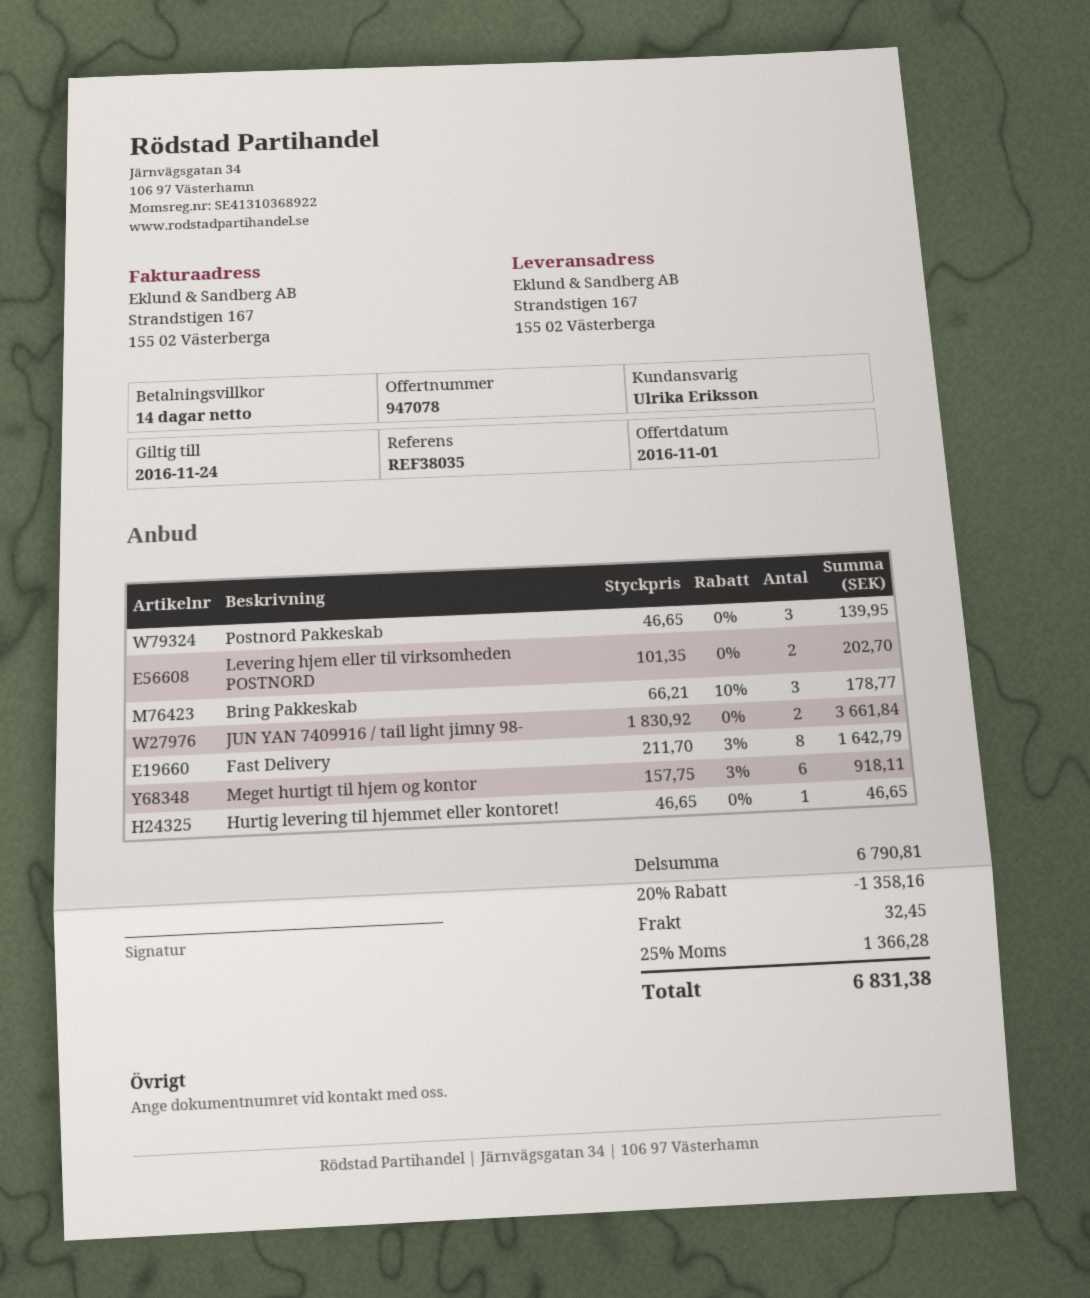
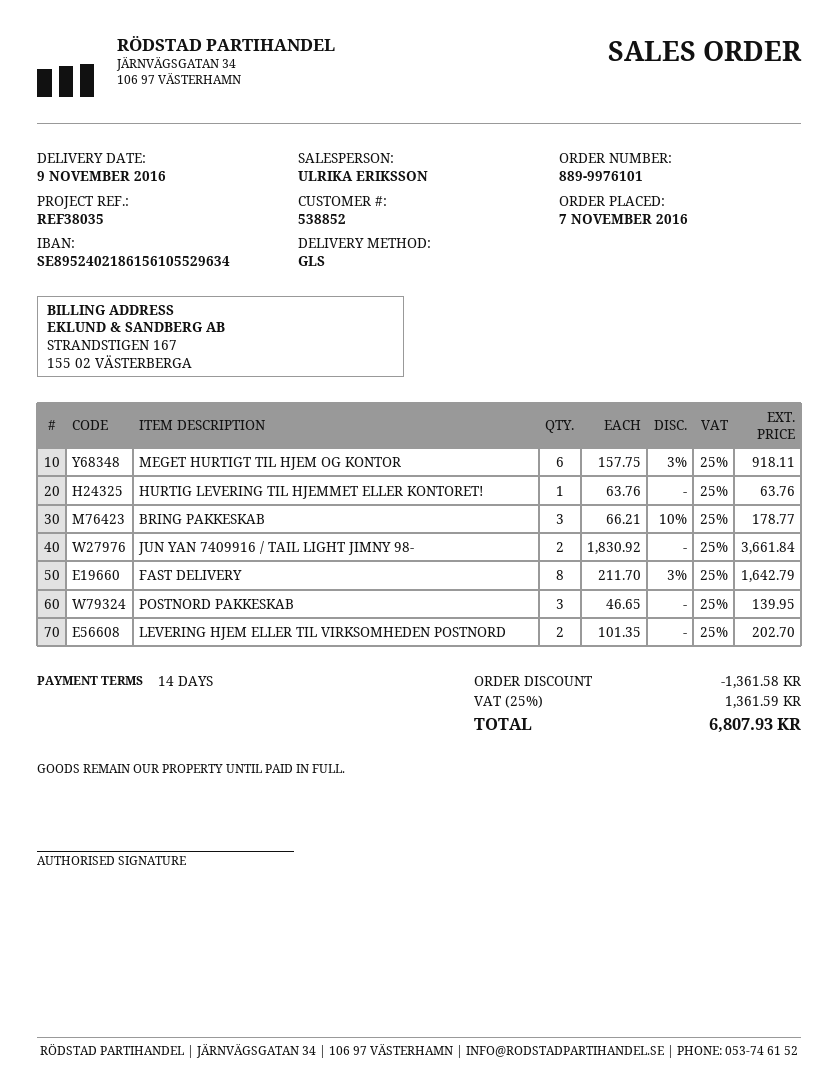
Hurtig levering til hjemmet eller kontoret!: 1 x 46.65 = 46.65 -> 1 x 63.76 = 63.76
discount: 1358.16 -> 1361.58
shipping: 32.45 -> none
tax: 25% = 1366.28 -> 25% = 1361.59
total: 6831.38 -> 6807.93

